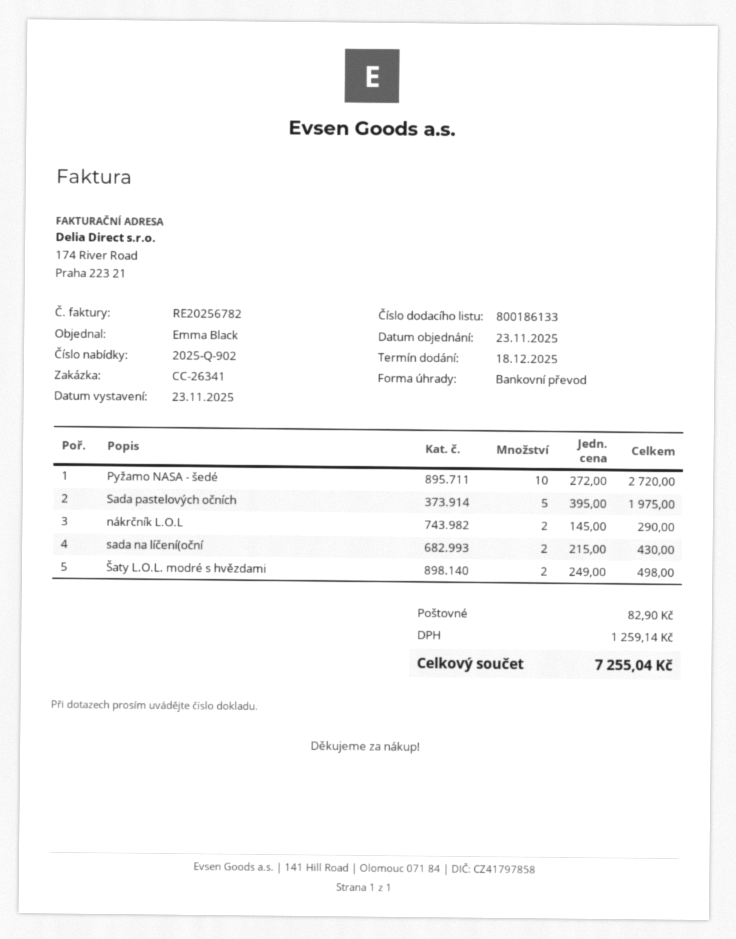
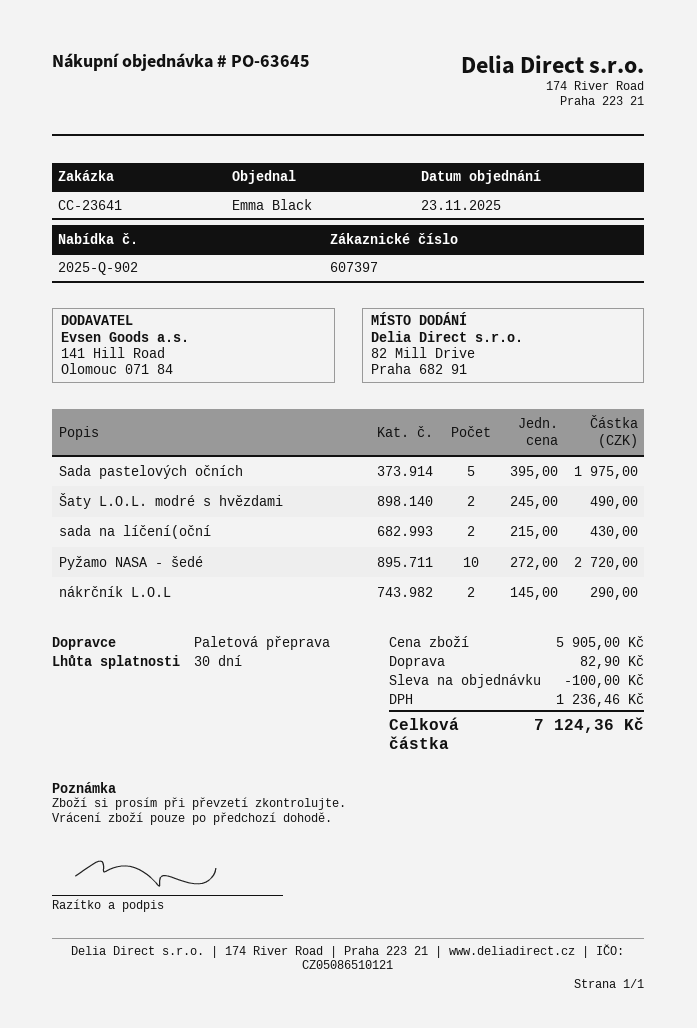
reference: CC-26341 -> CC-23641
Šaty L.O.L. modré s hvězdami: 2 x 249.00 = 498.00 -> 2 x 245.00 = 490.00
discount: none -> 100.00
tax: 1259.14 -> 1236.46
total: 7255.04 -> 7124.36

